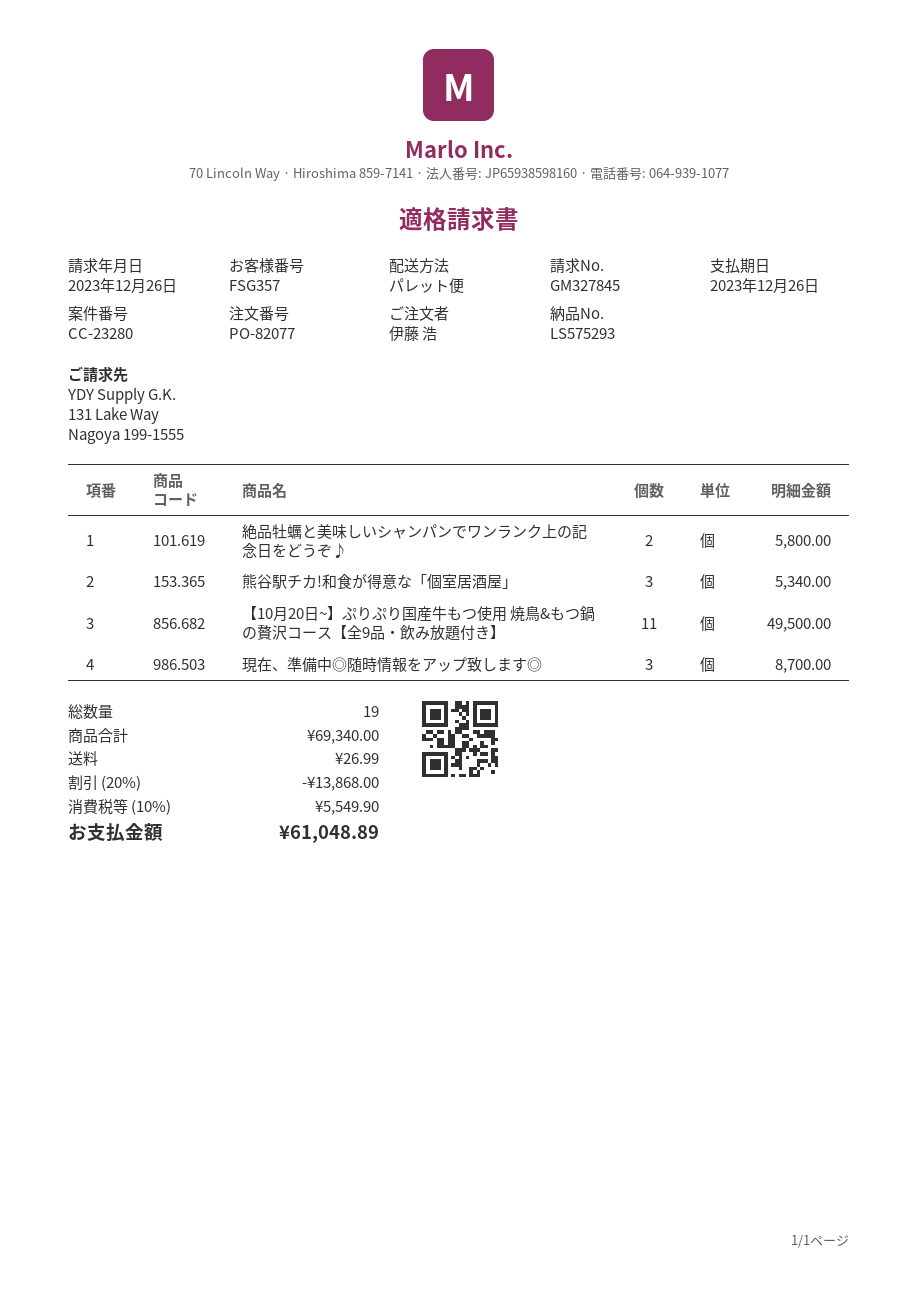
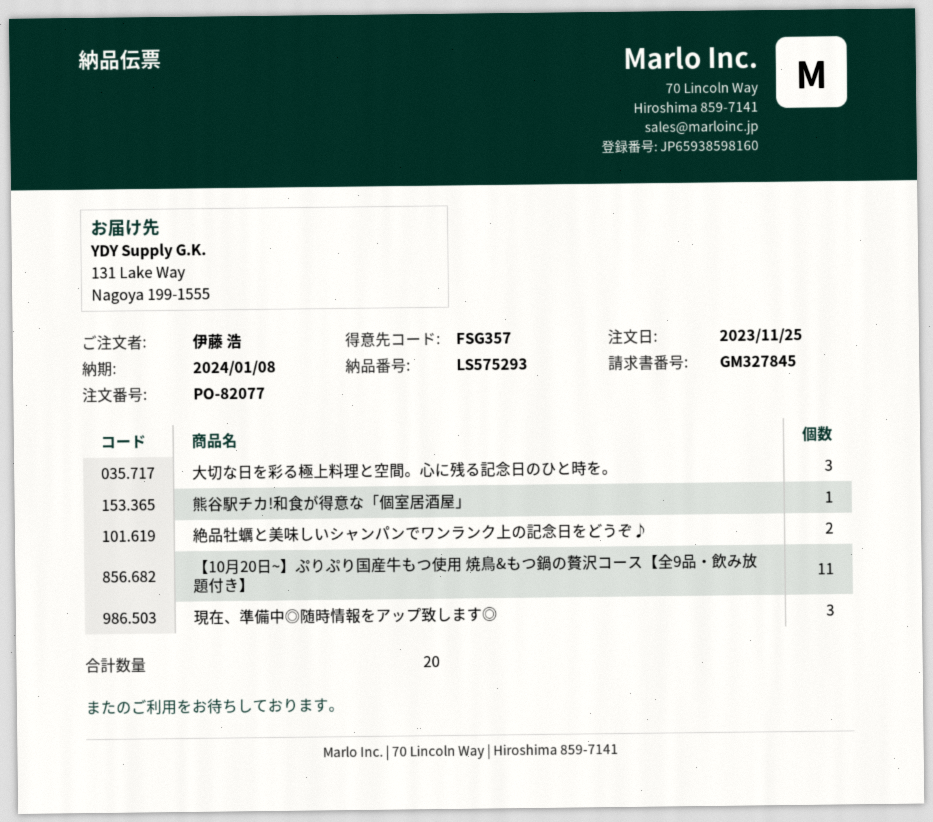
熊谷駅チカ!和食が得意な「個室居酒屋」: 3 -> 1
大切な日を彩る極上料理と空間。心に残る記念日のひと時を。: none -> 3
total quantity: 19 -> 20

